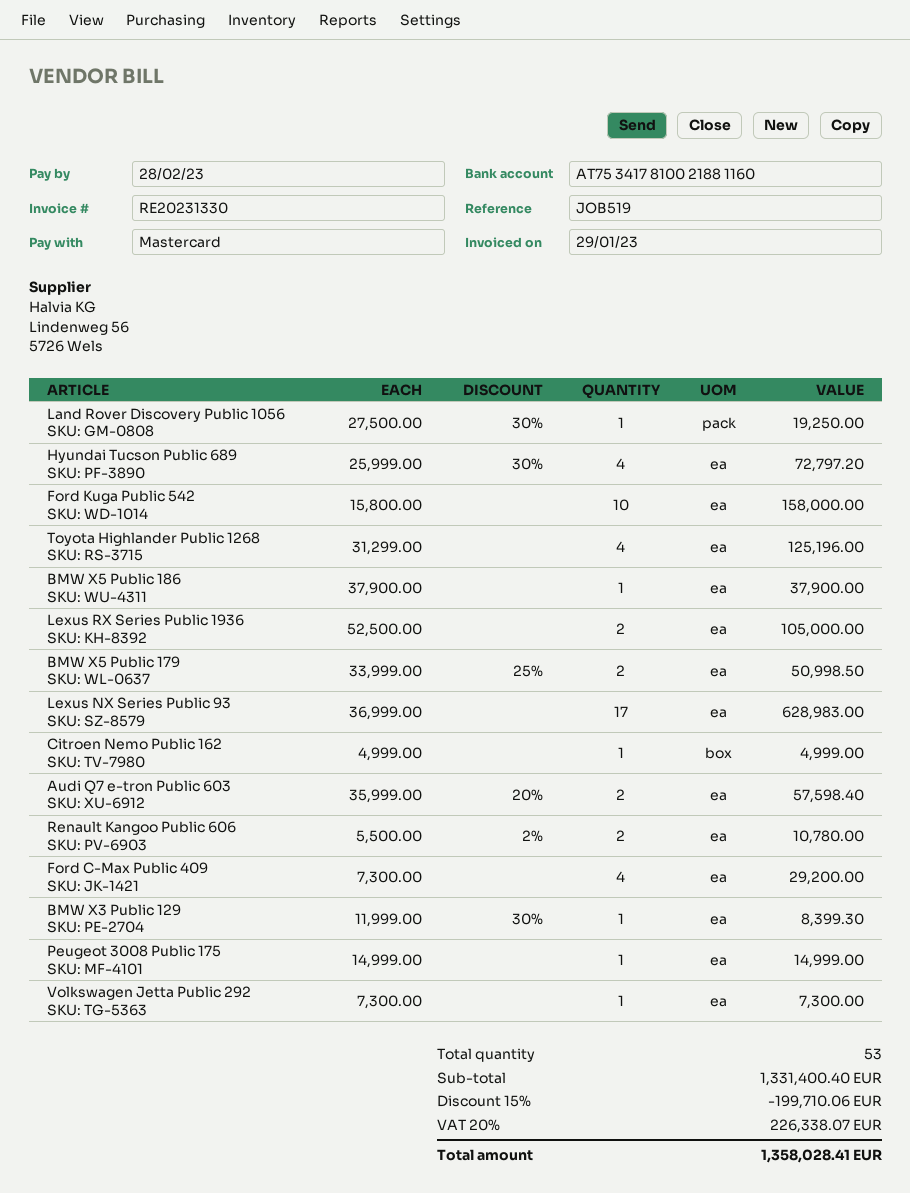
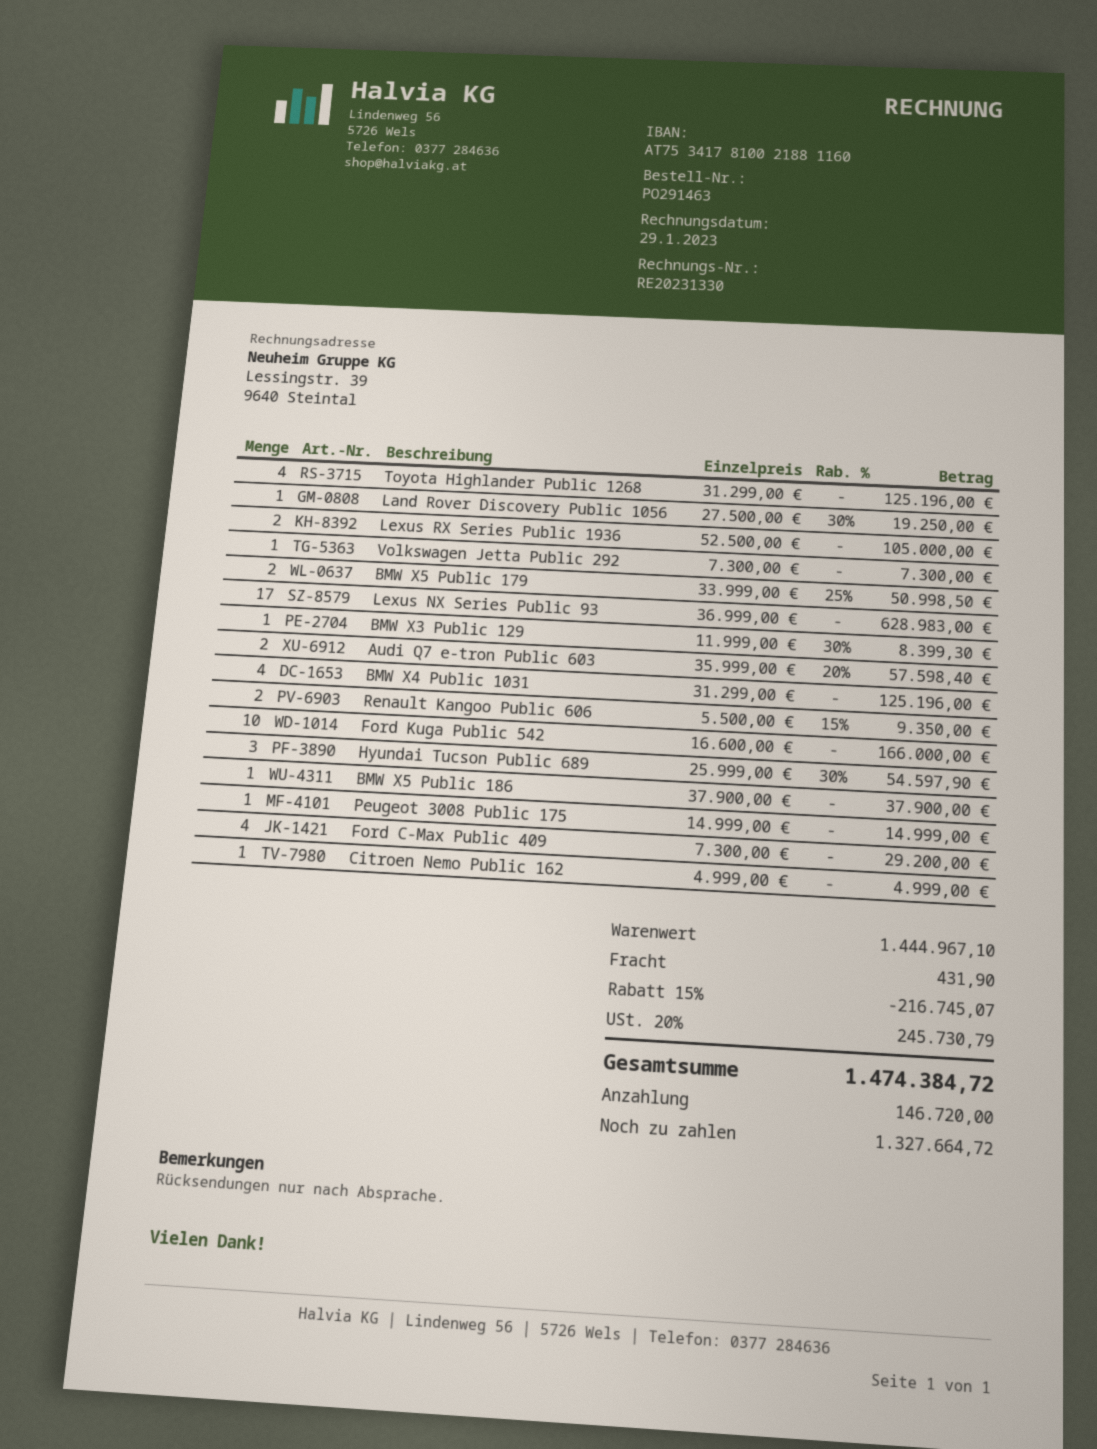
Hyundai Tucson Public 689: 4 x 25999.00 - 30% = 72797.20 -> 3 x 25999.00 - 30% = 54597.90
Ford Kuga Public 542: 10 x 15800.00 = 158000.00 -> 10 x 16600.00 = 166000.00
Renault Kangoo Public 606: 2 x 5500.00 - 2% = 10780.00 -> 2 x 5500.00 - 15% = 9350.00
BMW X4 Public 1031: none -> 4 x 31299.00 = 125196.00
subtotal: 1331400.40 -> 1444967.10
discount: 15% = 199710.06 -> 15% = 216745.07
shipping: none -> 431.90
tax: 20% = 226338.07 -> 20% = 245730.79
total: 1358028.41 -> 1474384.72

